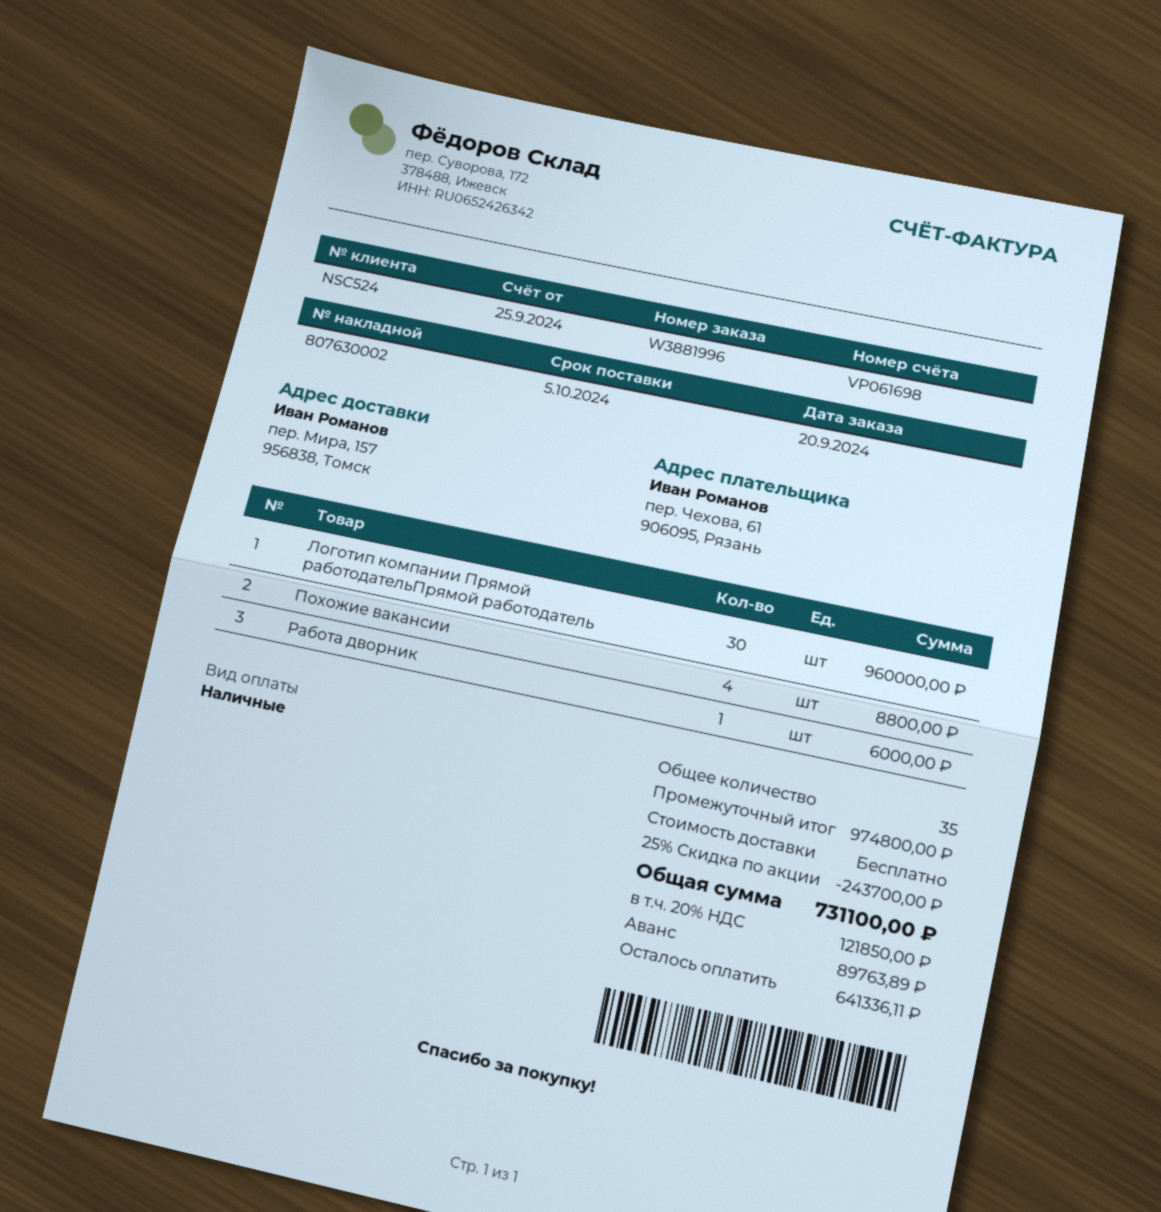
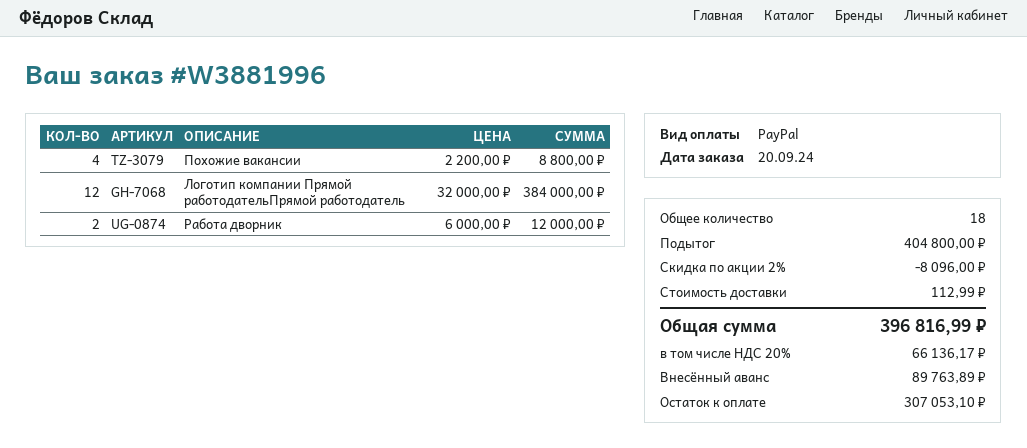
payment method: cash -> PayPal
Логотип компании Прямой работодательПрямой работодатель: 30 for 960000.00 -> 12 for 384000.00
Работа дворник: 1 for 6000.00 -> 2 for 12000.00
total quantity: 35 -> 18
subtotal: 974800.00 -> 404800.00
discount: 25% = 243700.00 -> 2% = 8096.00
shipping: 0.00 -> 112.99
tax: 20% = 121850.00 -> 20% = 66136.17
total: 731100.00 -> 396816.99
balance: 641336.11 -> 307053.10

